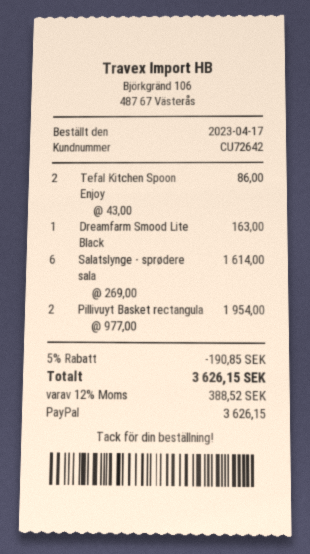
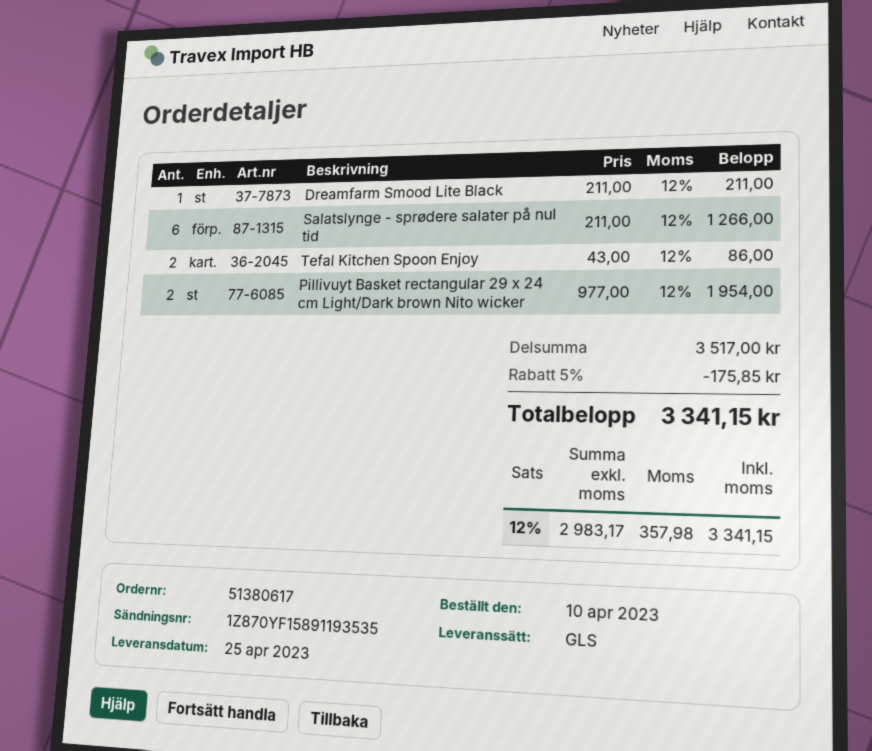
order date: 2023-04-17 -> 2023-04-10
Dreamfarm Smood Lite Black: 1 x 163.00 = 163.00 -> 1 x 211.00 = 211.00
Salatslynge - sprødere sala: 6 x 269.00 = 1614.00 -> 6 x 211.00 = 1266.00
discount: 5% = 190.85 -> 5% = 175.85
tax: 12% = 388.52 -> 12% = 357.98
total: 3626.15 -> 3341.15

